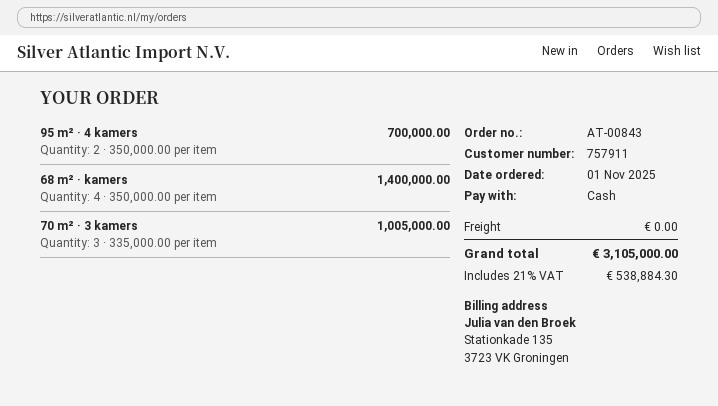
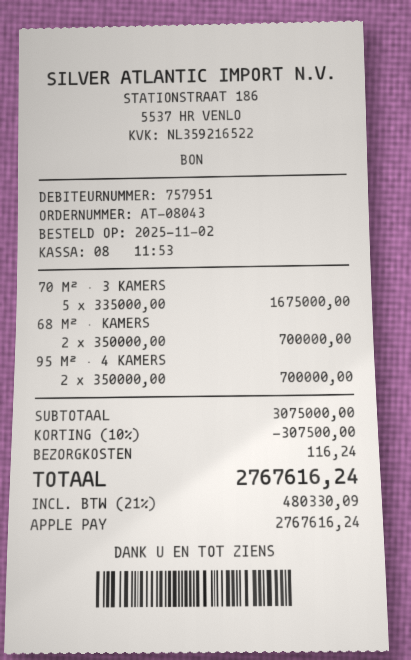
order number: AT-00843 -> AT-08043
order date: 2025-11-01 -> 2025-11-02
customer number: 757911 -> 757951
payment method: cash -> Apple Pay
68 m² · kamers: 4 x 350000.00 = 1400000.00 -> 2 x 350000.00 = 700000.00
70 m² · 3 kamers: 3 x 335000.00 = 1005000.00 -> 5 x 335000.00 = 1675000.00
discount: none -> 10% = 307500.00
shipping: 0.00 -> 116.24
tax: 21% = 538884.30 -> 21% = 480330.09
total: 3105000.00 -> 2767616.24

